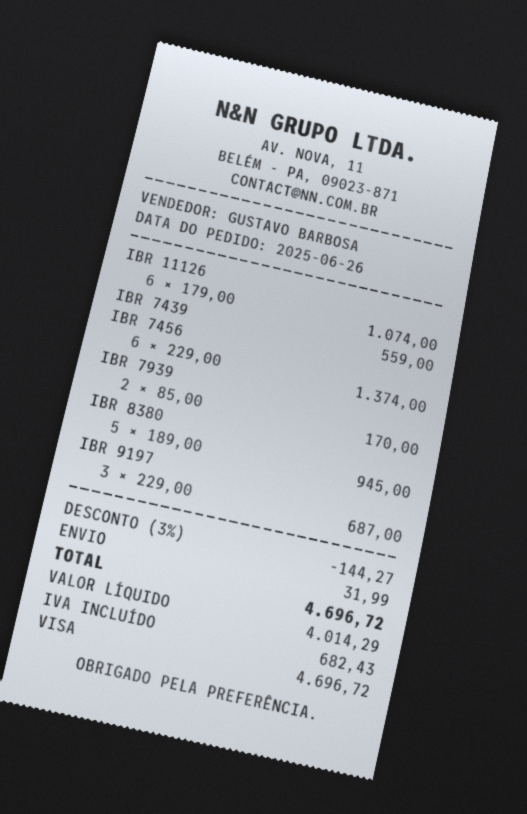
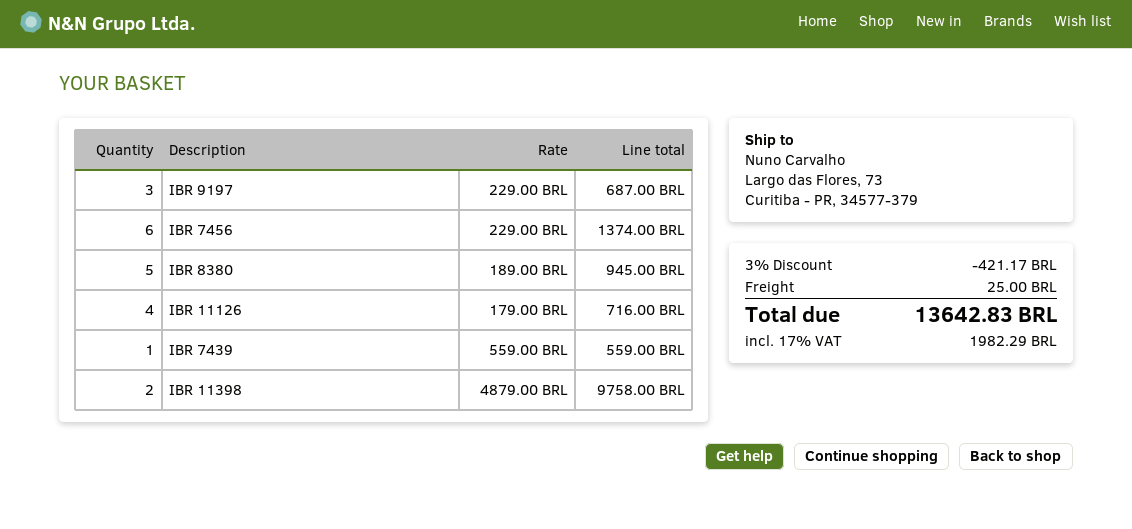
IBR 11126: 6 x 179.00 = 1074.00 -> 4 x 179.00 = 716.00
IBR 7939: 2 x 85.00 = 170.00 -> none
IBR 11398: none -> 2 x 4879.00 = 9758.00
discount: 3% = 144.27 -> 3% = 421.17
shipping: 31.99 -> 25.00
tax: 682.43 -> 1982.29
total: 4696.72 -> 13642.83

